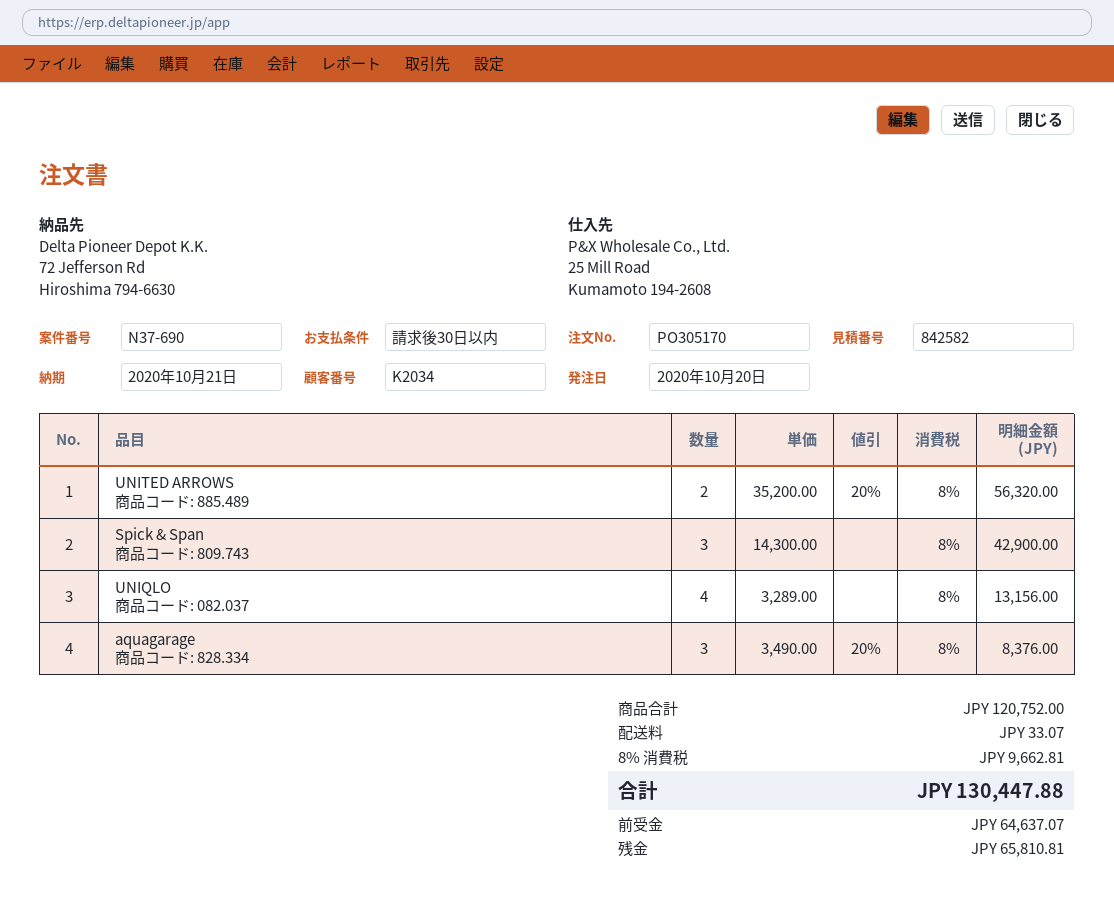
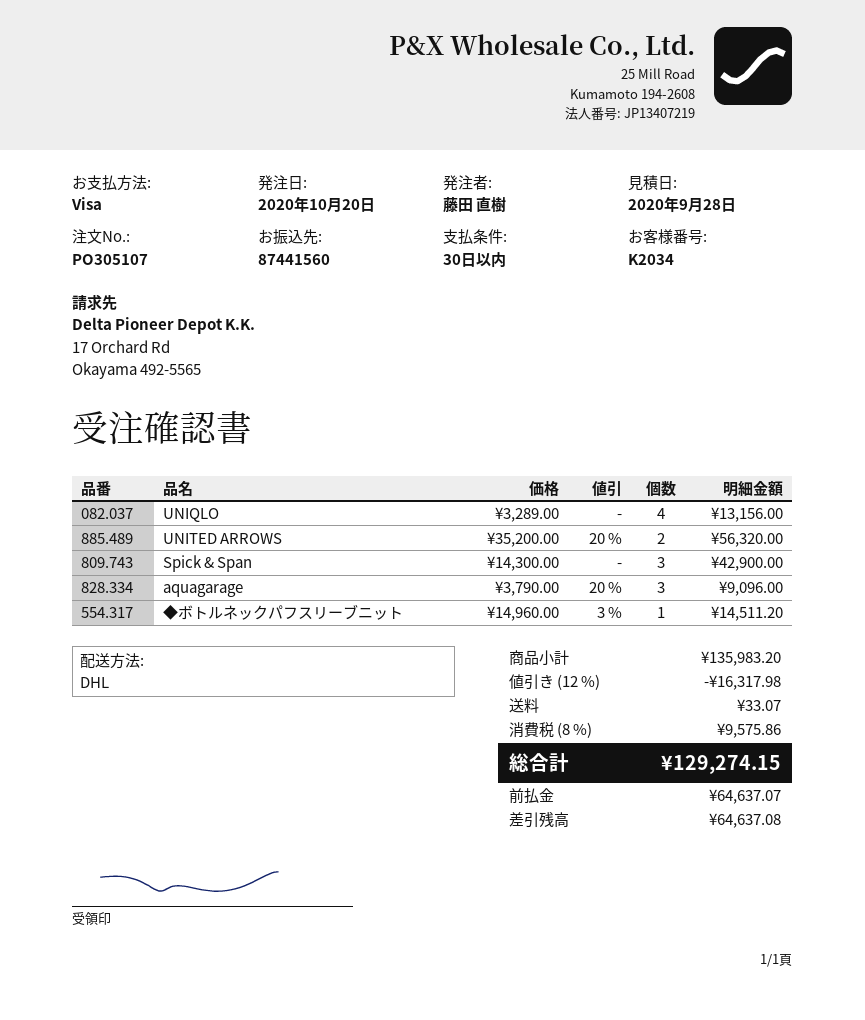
order number: PO305170 -> PO305107
aquagarage: 3 x 3490.00 - 20% = 8376.00 -> 3 x 3790.00 - 20% = 9096.00
◆ボトルネックパフスリーブニット: none -> 1 x 14960.00 - 3% = 14511.20
subtotal: 120752.00 -> 135983.20
discount: none -> 12% = 16317.98
tax: 8% = 9662.81 -> 8% = 9575.86
total: 130447.88 -> 129274.15
balance: 65810.81 -> 64637.08

